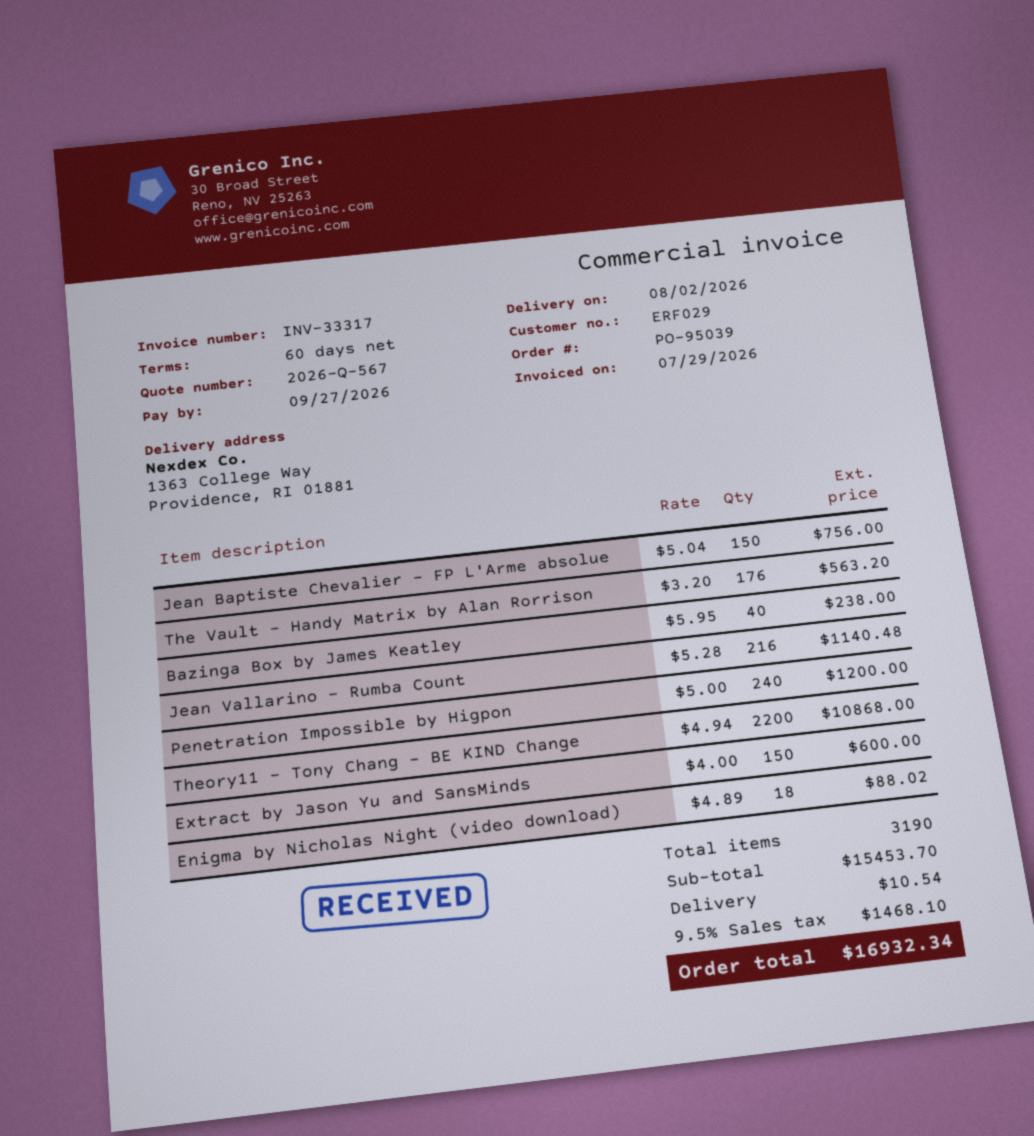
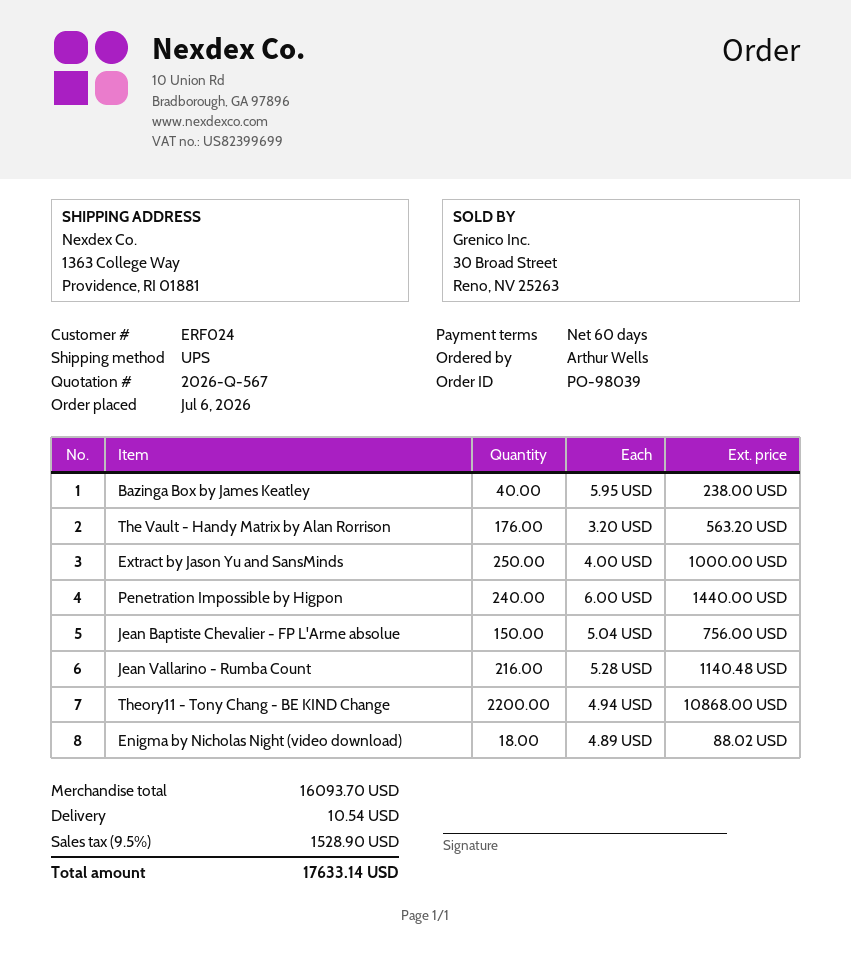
order number: PO-95039 -> PO-98039
customer number: ERF029 -> ERF024
Penetration Impossible by Higpon: 240 x 5.00 = 1200.00 -> 240 x 6.00 = 1440.00
Extract by Jason Yu and SansMinds: 150 x 4.00 = 600.00 -> 250 x 4.00 = 1000.00
subtotal: 15453.70 -> 16093.70
tax: 9.5% = 1468.10 -> 9.5% = 1528.90
total: 16932.34 -> 17633.14

